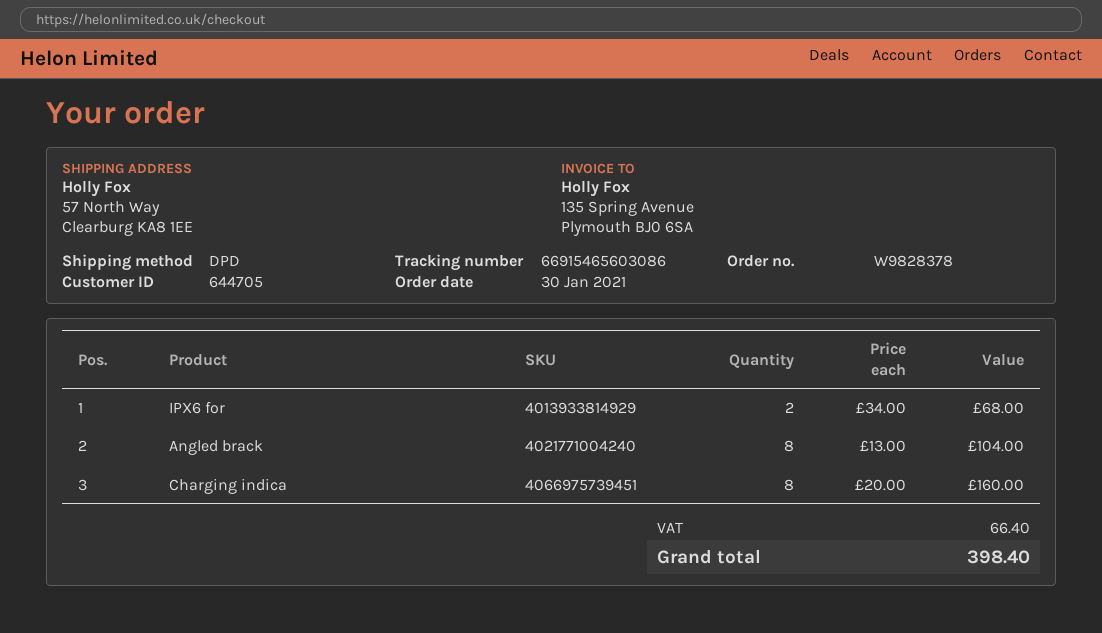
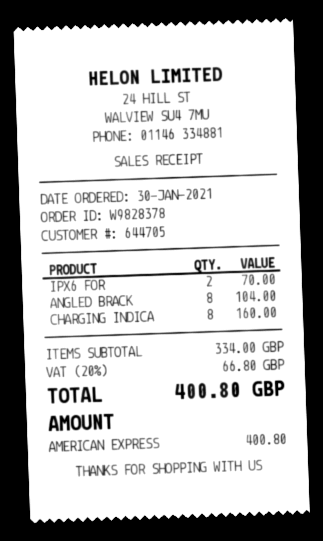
IPX6 for: 2 for 68.00 -> 2 for 70.00
tax: 66.40 -> 66.80
total: 398.40 -> 400.80

